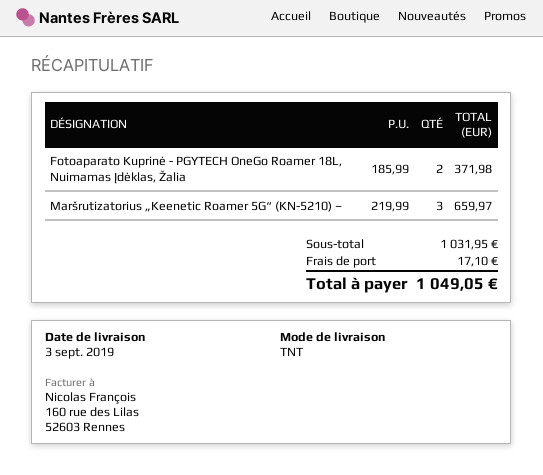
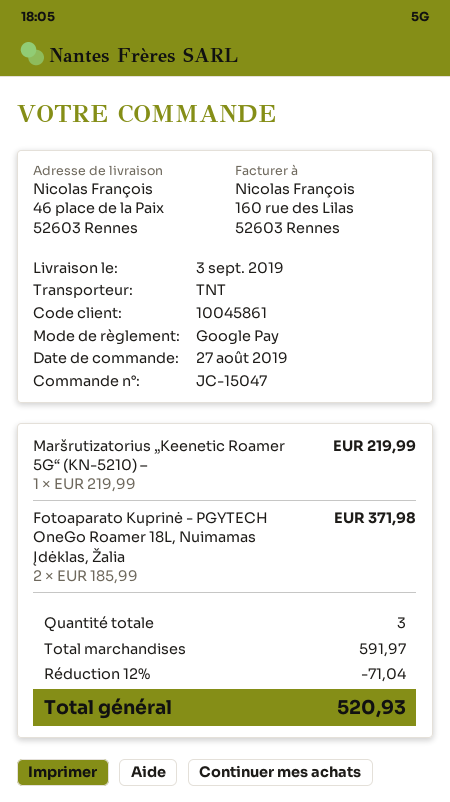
Maršrutizatorius „Keenetic Roamer 5G“ (KN-5210) –: 3 x 219.99 = 659.97 -> 1 x 219.99 = 219.99
subtotal: 1031.95 -> 591.97
discount: none -> 12% = 71.04
shipping: 17.10 -> none
total: 1049.05 -> 520.93

